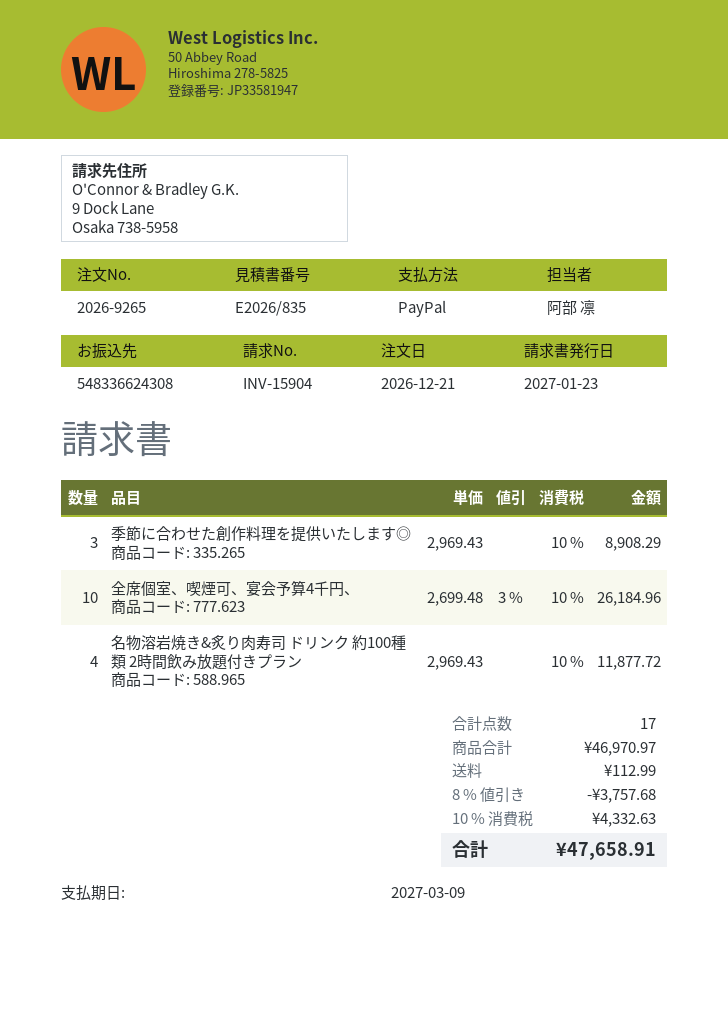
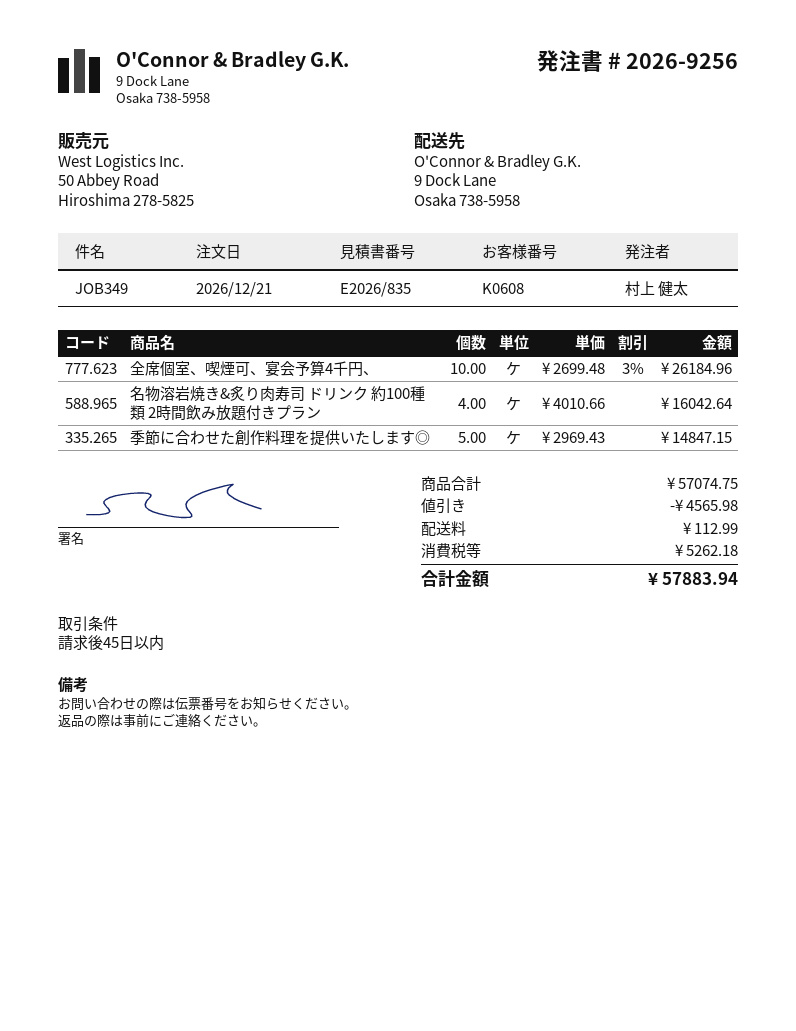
order number: 2026-9265 -> 2026-9256
季節に合わせた創作料理を提供いたします◎: 3 x 2969.43 = 8908.29 -> 5 x 2969.43 = 14847.15
名物溶岩焼き&炙り肉寿司 ドリンク 約100種類 2時間飲み放題付きプラン: 4 x 2969.43 = 11877.72 -> 4 x 4010.66 = 16042.64
subtotal: 46970.97 -> 57074.75
discount: 3757.68 -> 4565.98
tax: 4332.63 -> 5262.18
total: 47658.91 -> 57883.94

